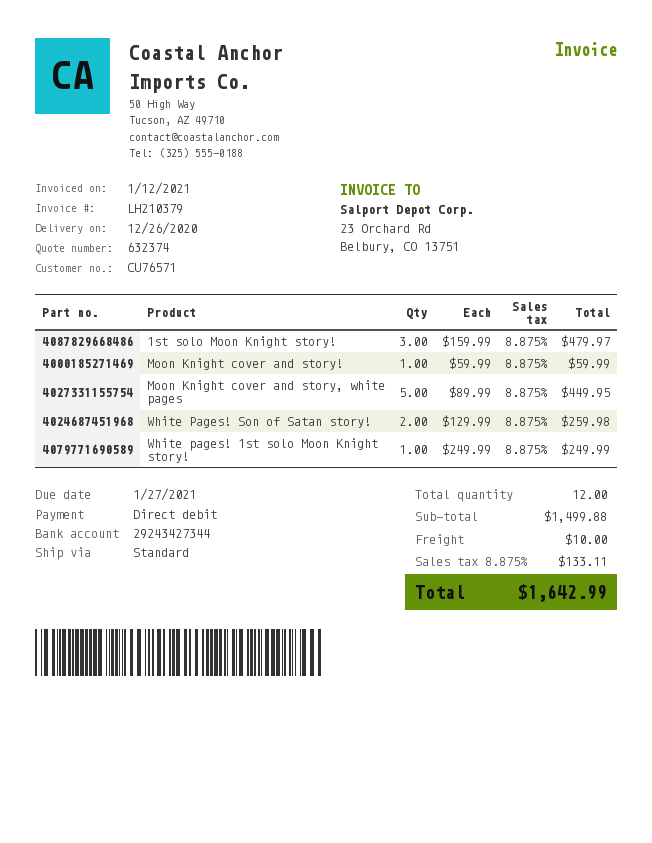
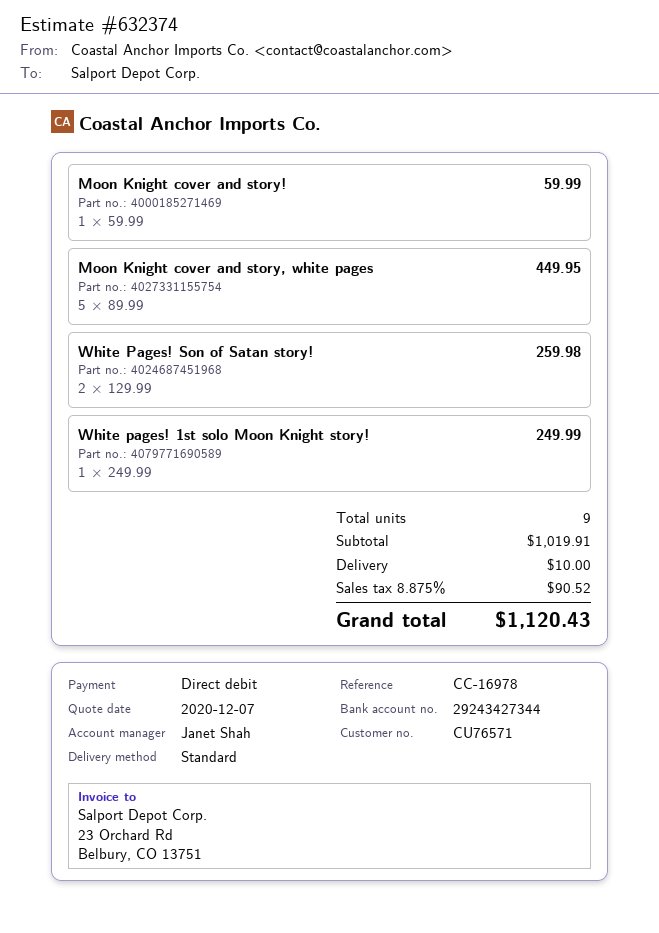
1st solo Moon Knight story!: 3 x 159.99 = 479.97 -> none
total quantity: 12 -> 9
subtotal: 1499.88 -> 1019.91
tax: 8.875% = 133.11 -> 8.875% = 90.52
total: 1642.99 -> 1120.43

